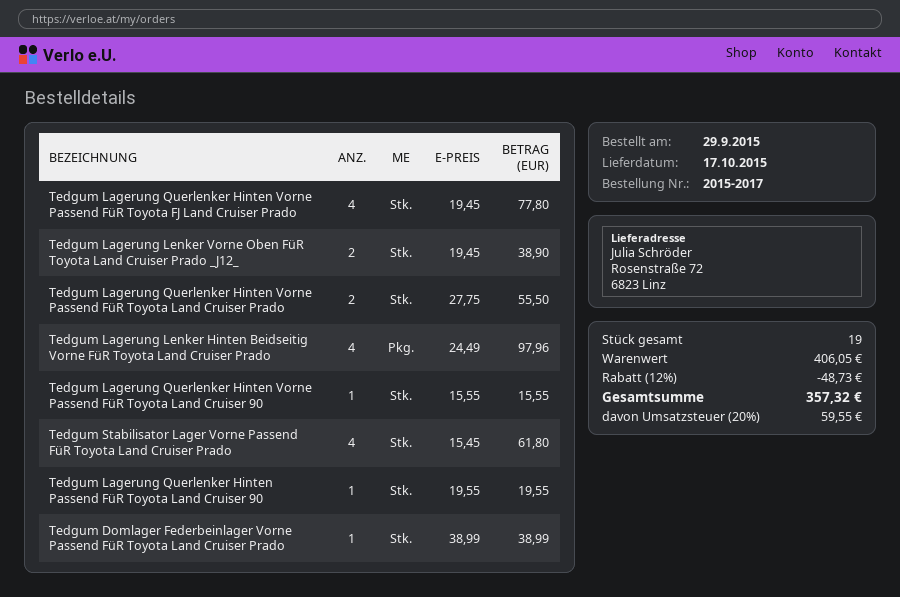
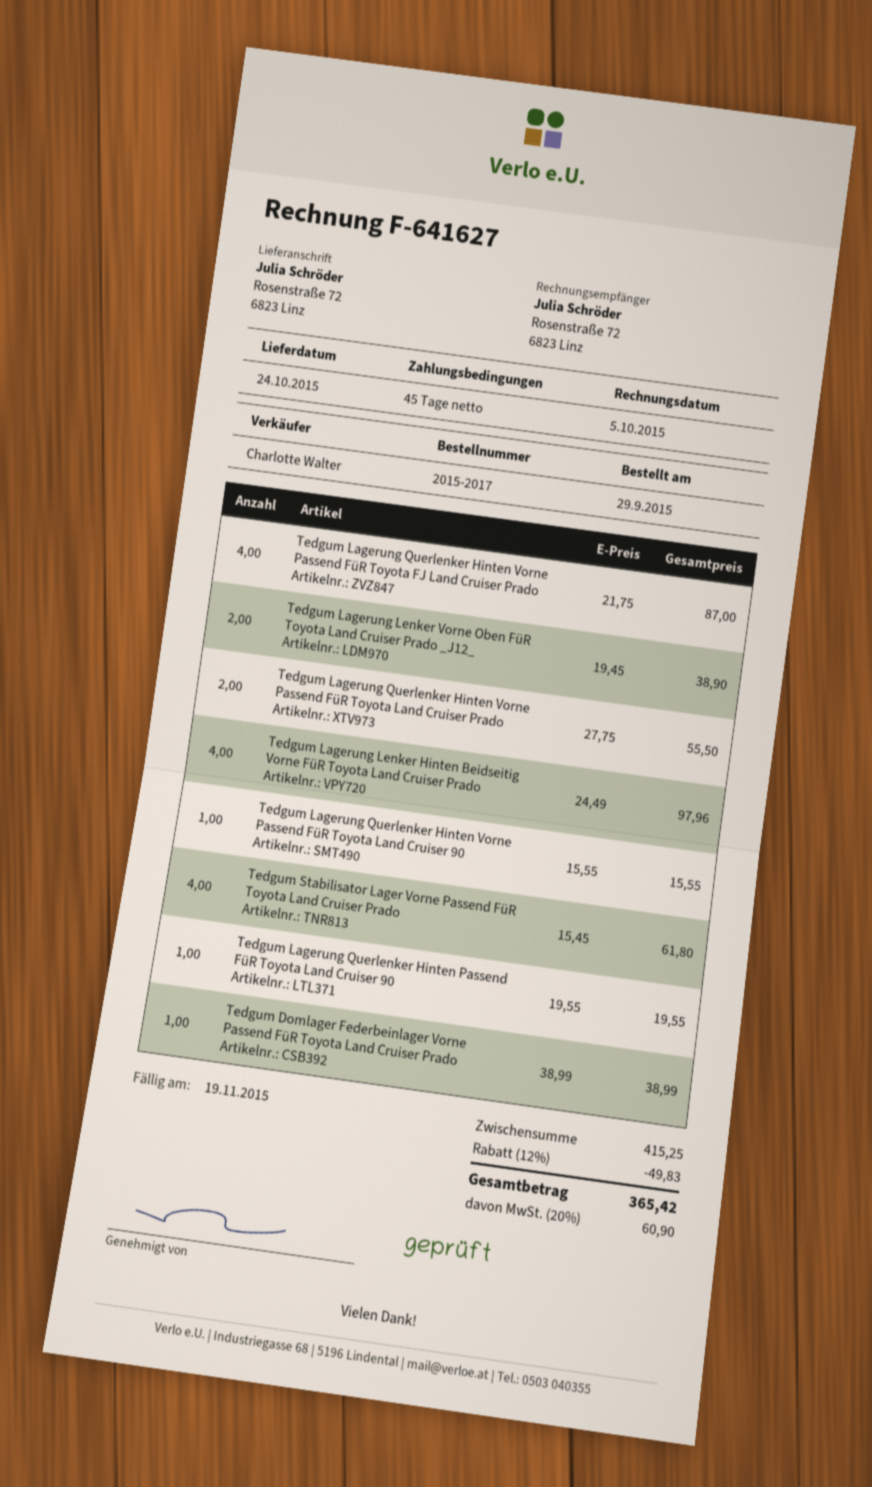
delivery date: 2015-10-17 -> 2015-10-24
Tedgum Lagerung Querlenker Hinten Vorne Passend FüR Toyota FJ Land Cruiser Prado: 4 x 19.45 = 77.80 -> 4 x 21.75 = 87.00
subtotal: 406.05 -> 415.25
discount: 12% = 48.73 -> 12% = 49.83
tax: 20% = 59.55 -> 20% = 60.90
total: 357.32 -> 365.42

